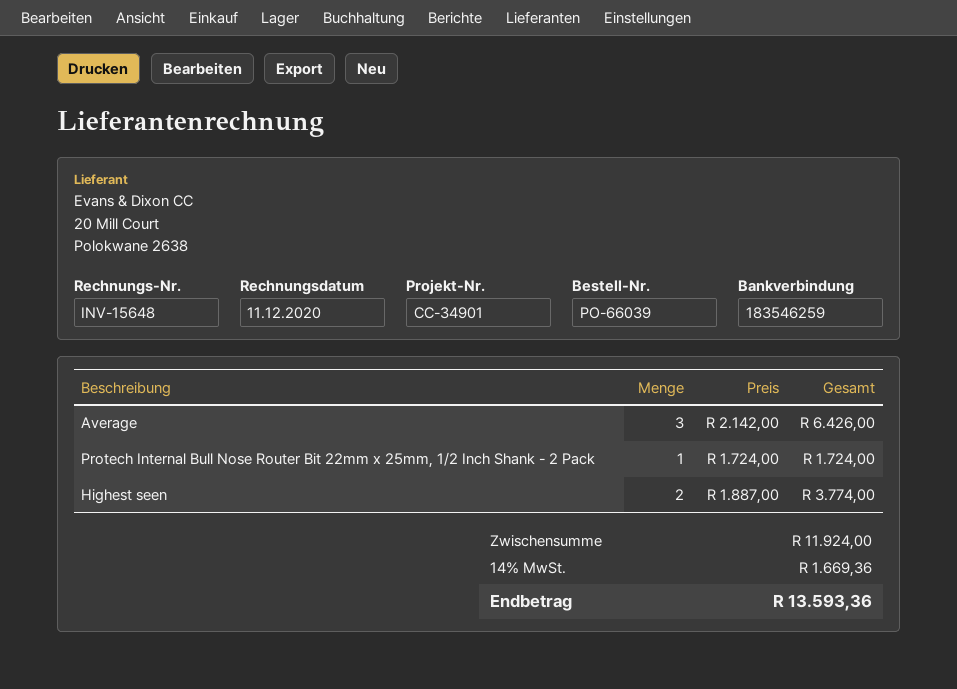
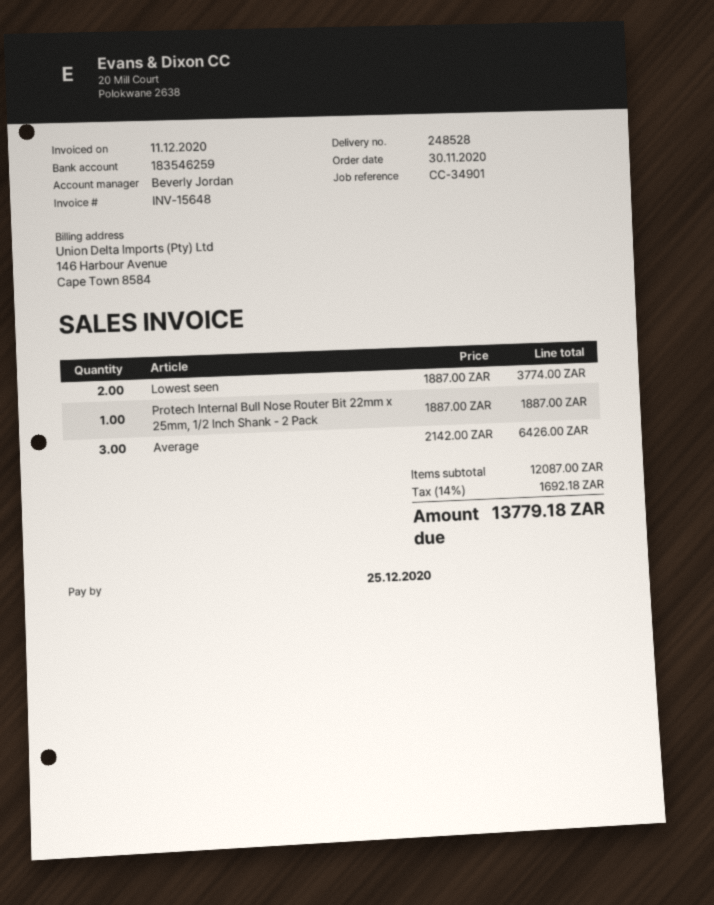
Protech Internal Bull Nose Router Bit 22mm x 25mm, 1/2 Inch Shank - 2 Pack: 1 x 1724.00 = 1724.00 -> 1 x 1887.00 = 1887.00
Highest seen: 2 x 1887.00 = 3774.00 -> none
Lowest seen: none -> 2 x 1887.00 = 3774.00
subtotal: 11924.00 -> 12087.00
tax: 14% = 1669.36 -> 14% = 1692.18
total: 13593.36 -> 13779.18

